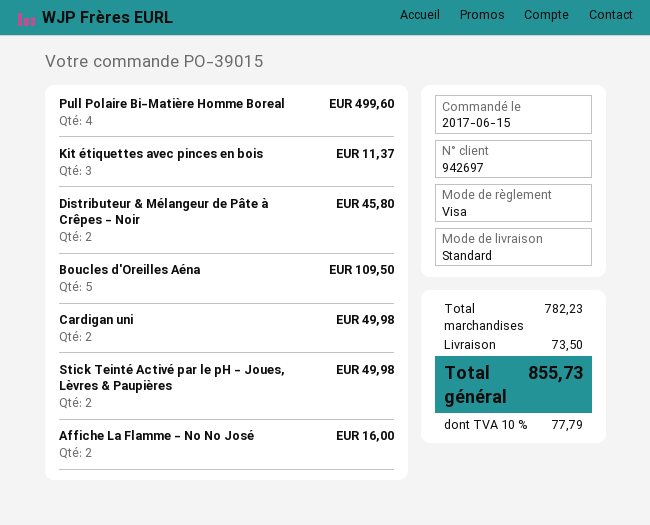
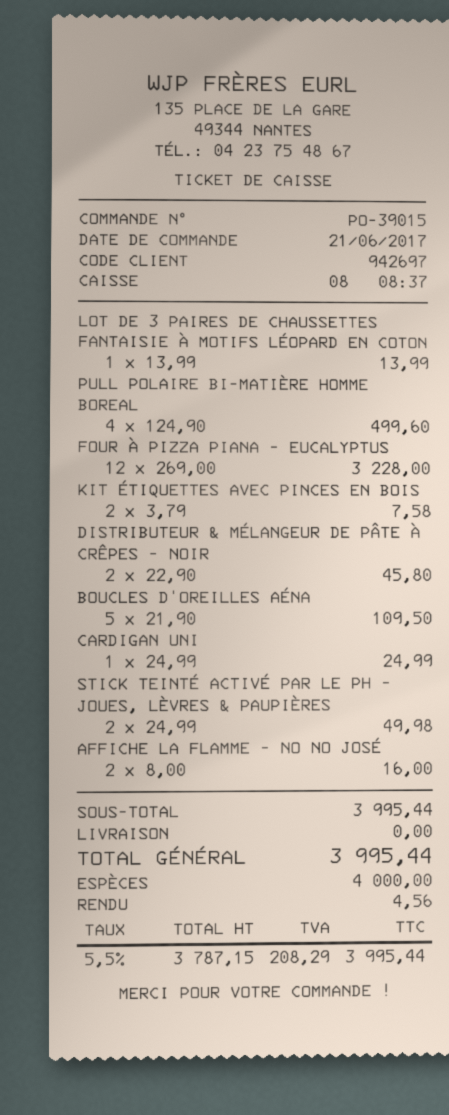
order date: 2017-06-15 -> 2017-06-21
payment method: Visa -> cash
Kit étiquettes avec pinces en bois: 3 for 11.37 -> 2 for 7.58
Cardigan uni: 2 for 49.98 -> 1 for 24.99
LOT DE 3 PAIRES DE CHAUSSETTES FANTAISIE À MOTIFS LÉOPARD EN COTON: none -> 1 for 13.99
FOUR À PIZZA PIANA - EUCALYPTUS: none -> 12 for 3228.00
subtotal: 782.23 -> 3995.44
shipping: 73.50 -> 0.00
tax: 10% = 77.79 -> 5.5% = 208.29
total: 855.73 -> 3995.44

